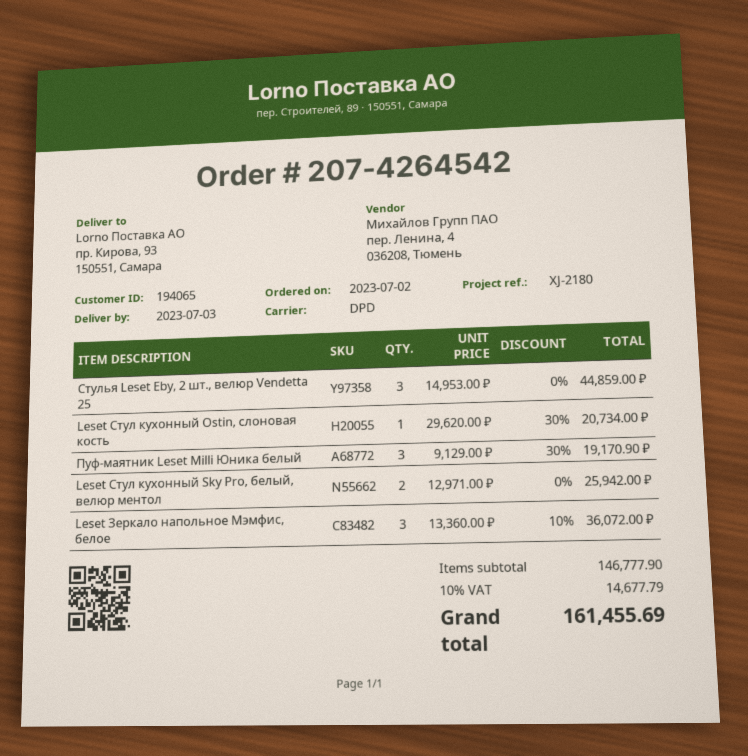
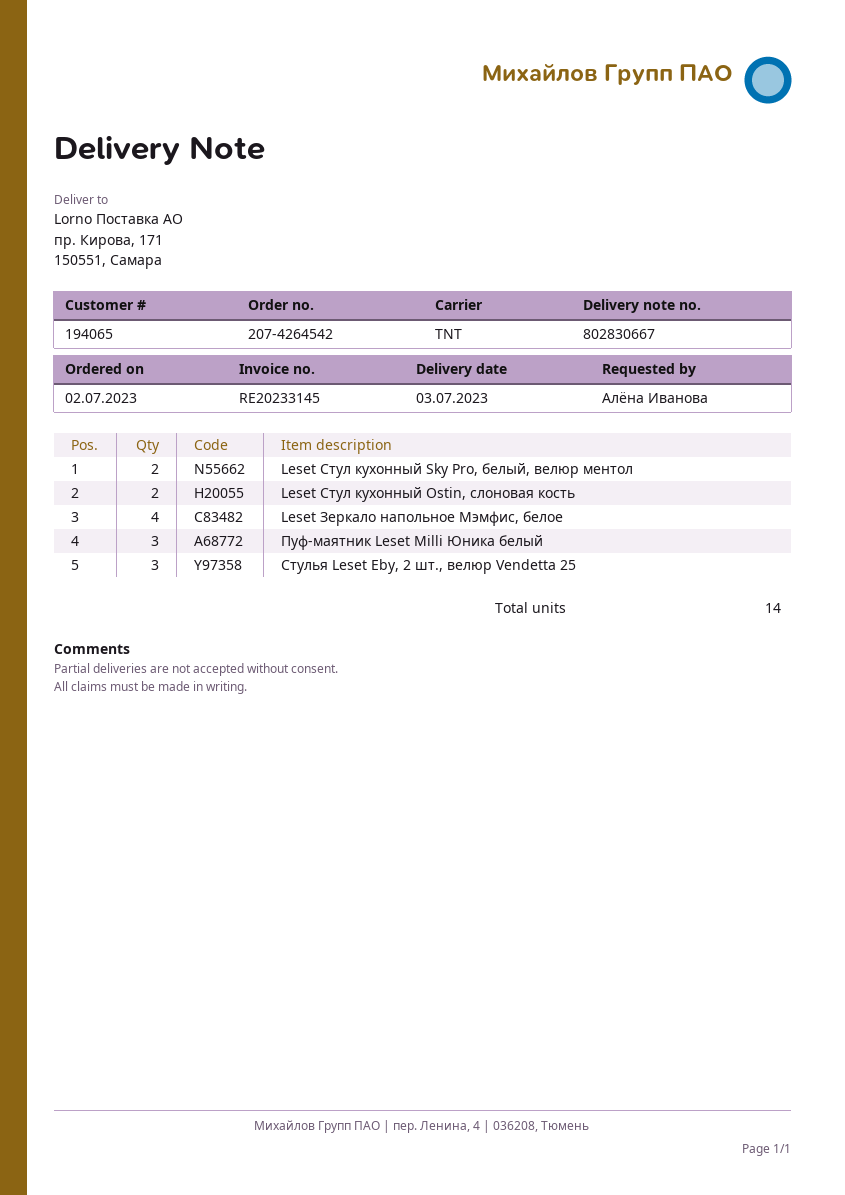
shipping method: DPD -> TNT
ship to: пр. Кирова, 93, 150551, Самара -> пр. Кирова, 171, 150551, Самара
Leset Стул кухонный Ostin, слоновая кость: 1 -> 2
Leset Зеркало напольное Мэмфис, белое: 3 -> 4

